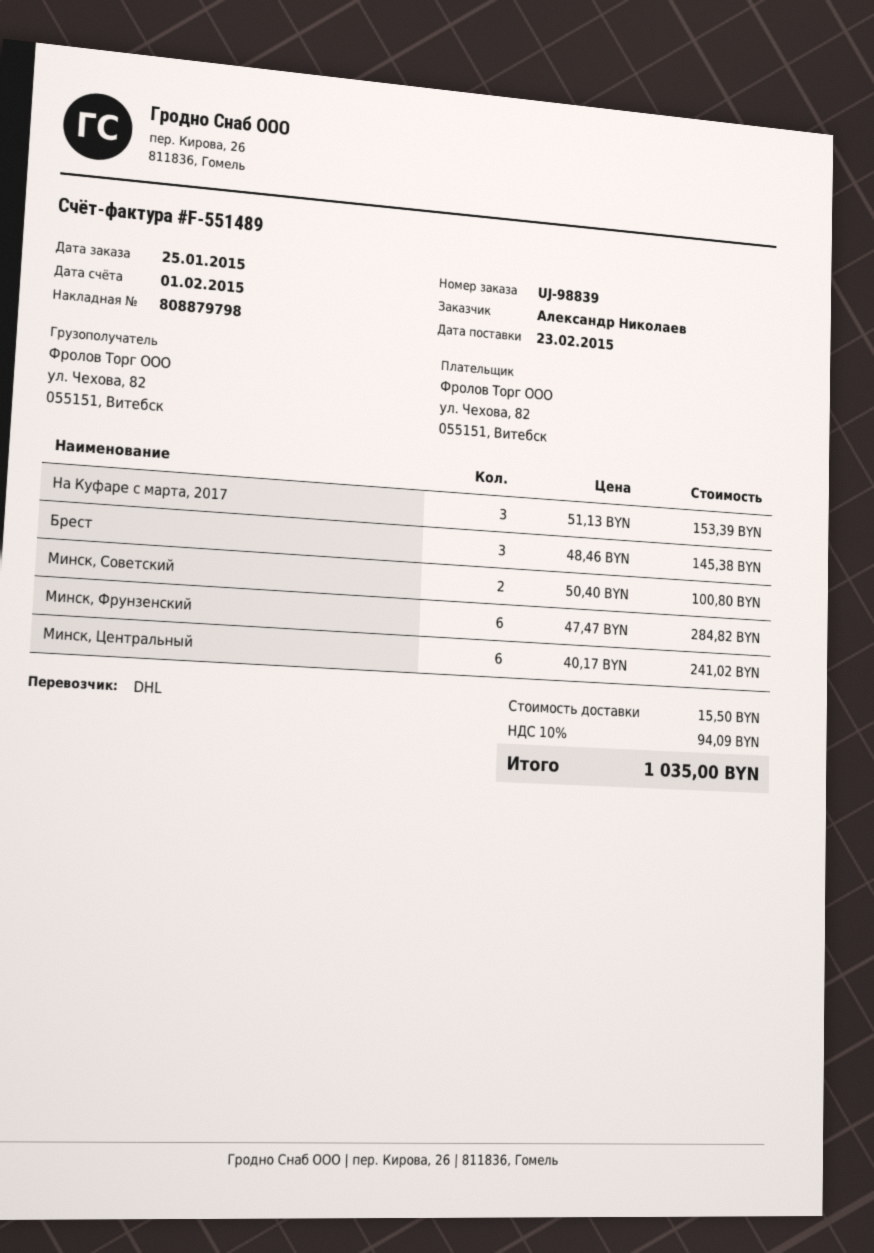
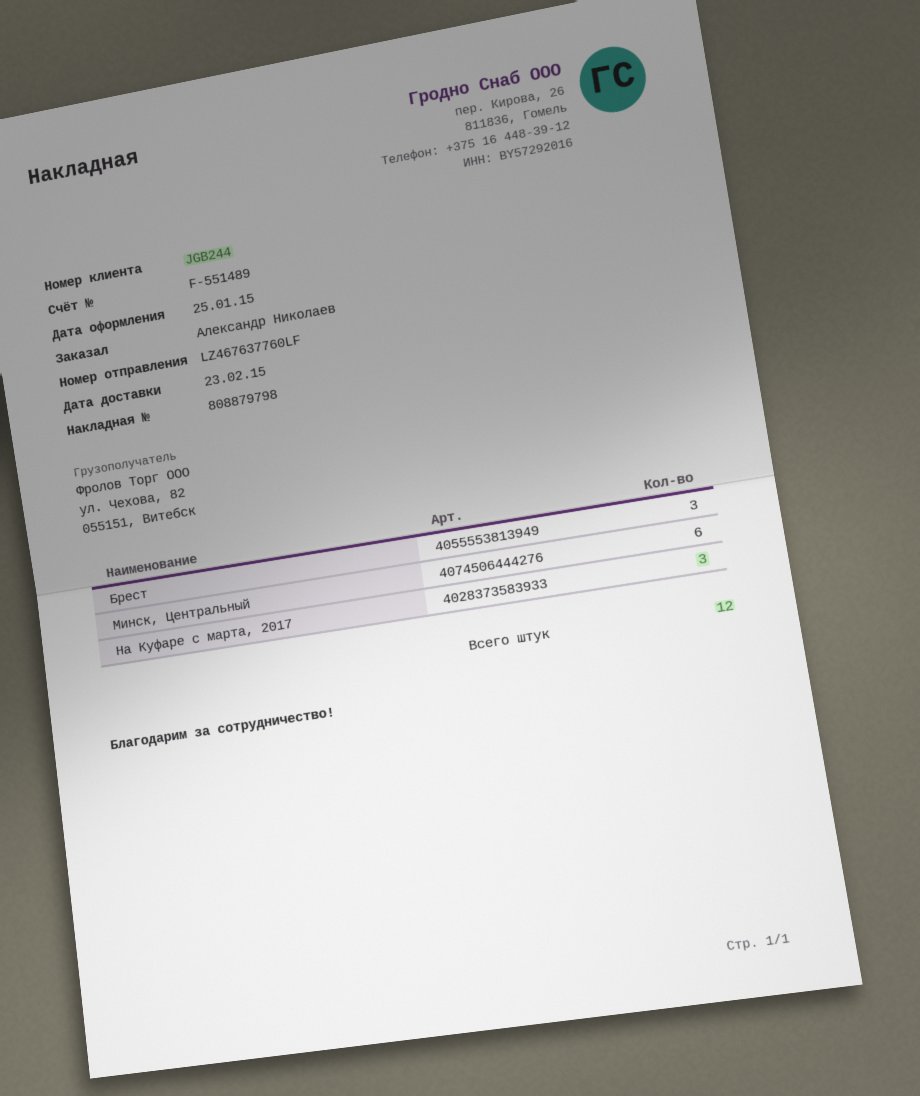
Минск, Советский: 2 -> none
Минск, Фрунзенский: 6 -> none

